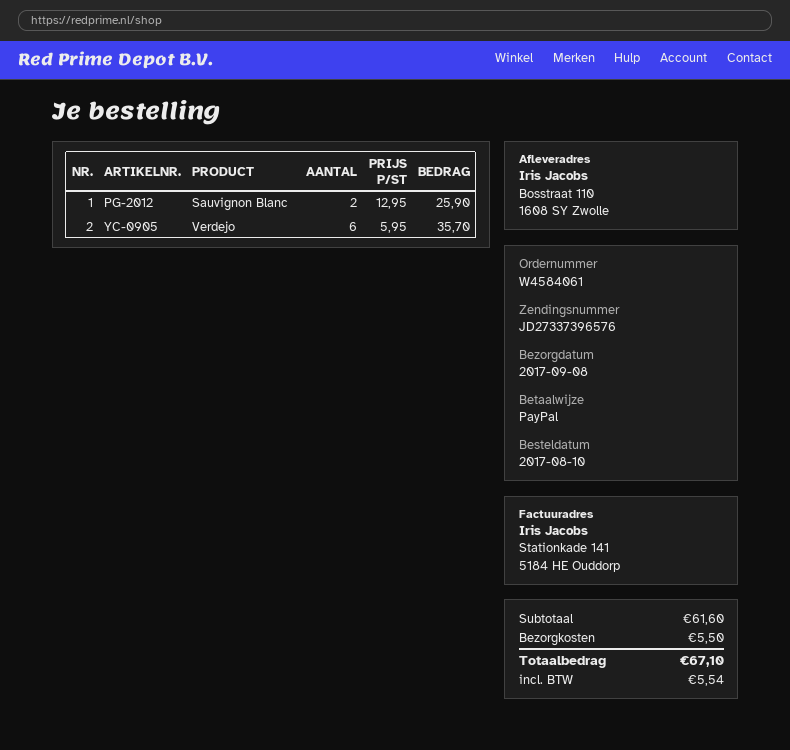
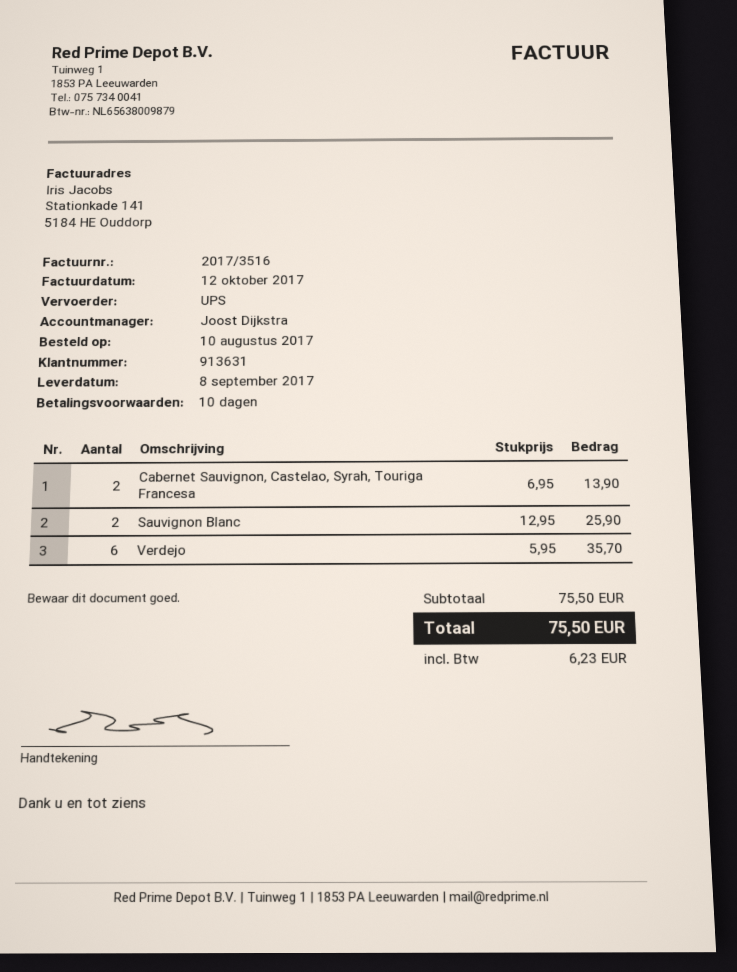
Cabernet Sauvignon, Castelao, Syrah, Touriga Francesa: none -> 2 x 6.95 = 13.90
subtotal: 61.60 -> 75.50
shipping: 5.50 -> none
tax: 5.54 -> 6.23
total: 67.10 -> 75.50

